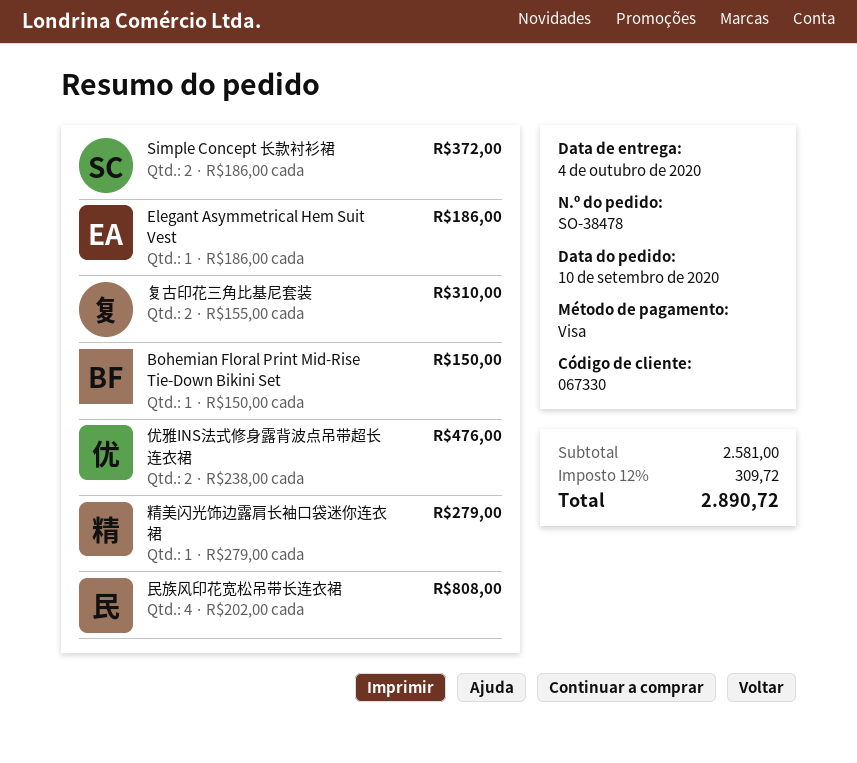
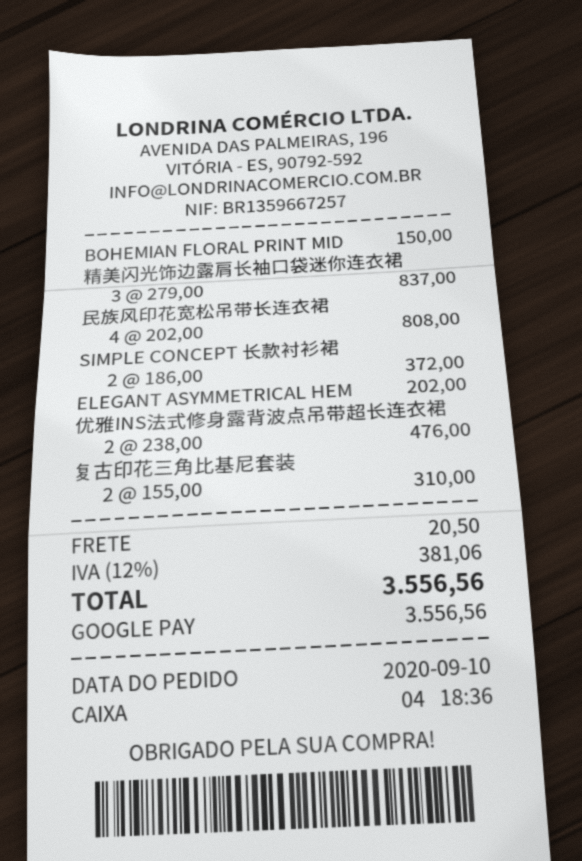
payment method: Visa -> Google Pay
Elegant Asymmetrical Hem Suit Vest: 1 x 186.00 = 186.00 -> 1 x 202.00 = 202.00
精美闪光饰边露肩长袖口袋迷你连衣裙: 1 x 279.00 = 279.00 -> 3 x 279.00 = 837.00
shipping: none -> 20.50
tax: 12% = 309.72 -> 12% = 381.06
total: 2890.72 -> 3556.56

